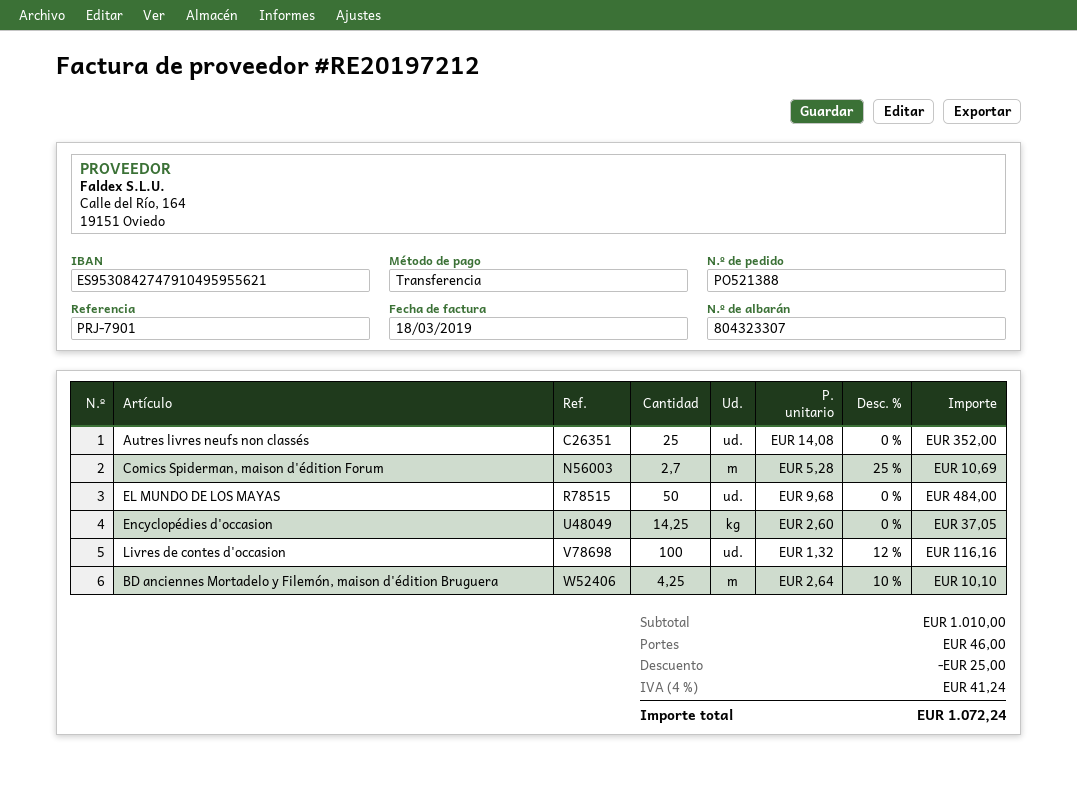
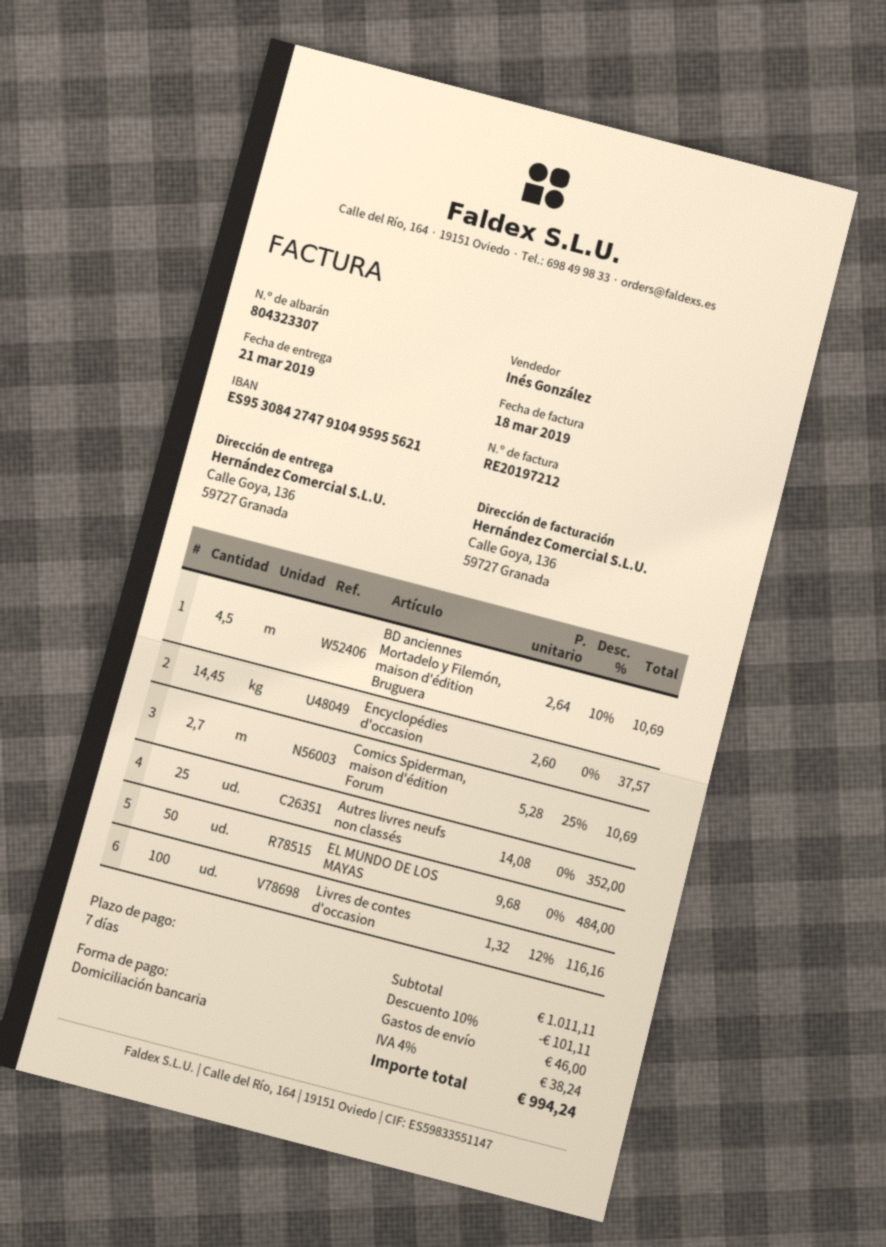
payment method: bank transfer -> direct debit
Encyclopédies d'occasion: 14.25 x 2.60 = 37.05 -> 14.45 x 2.60 = 37.57
BD anciennes Mortadelo y Filemón, maison d'édition Bruguera: 4.25 x 2.64 - 10% = 10.10 -> 4.5 x 2.64 - 10% = 10.69
subtotal: 1010.00 -> 1011.11
discount: 25.00 -> 101.11
tax: 4% = 41.24 -> 4% = 38.24
total: 1072.24 -> 994.24

